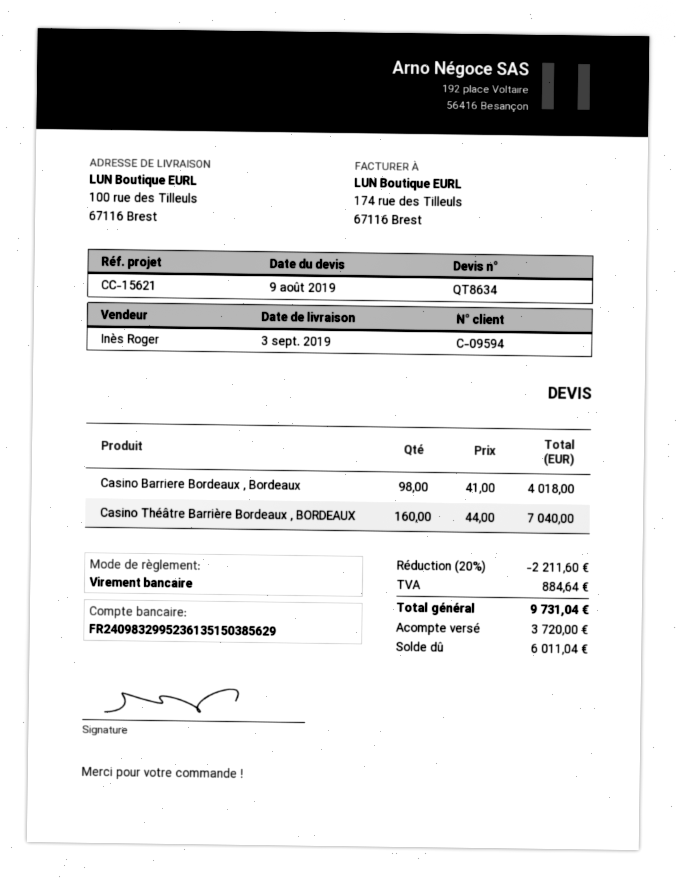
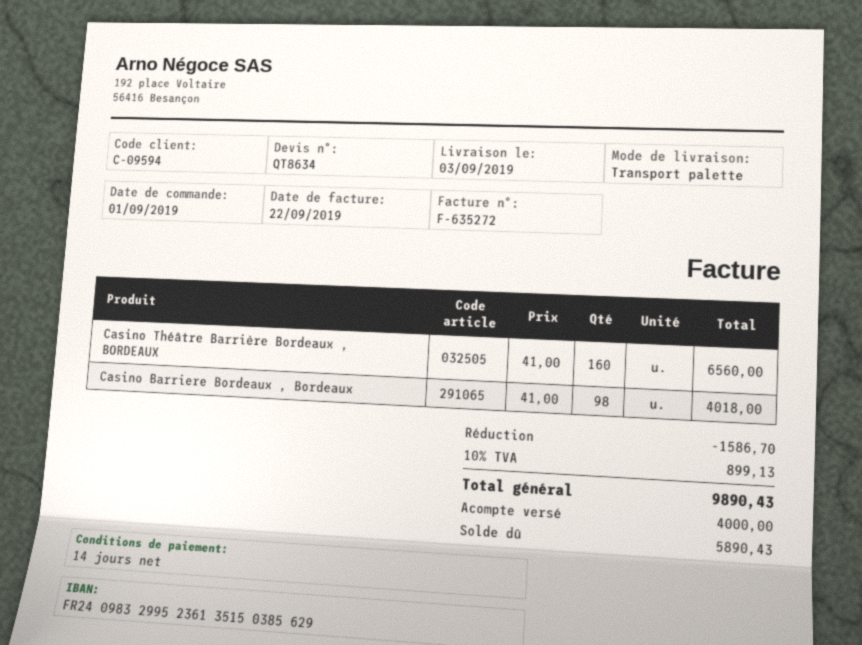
Casino Théâtre Barrière Bordeaux , BORDEAUX: 160 x 44.00 = 7040.00 -> 160 x 41.00 = 6560.00
discount: 2211.60 -> 1586.70
tax: 884.64 -> 899.13
total: 9731.04 -> 9890.43
deposit: 3720.00 -> 4000.00
balance: 6011.04 -> 5890.43

